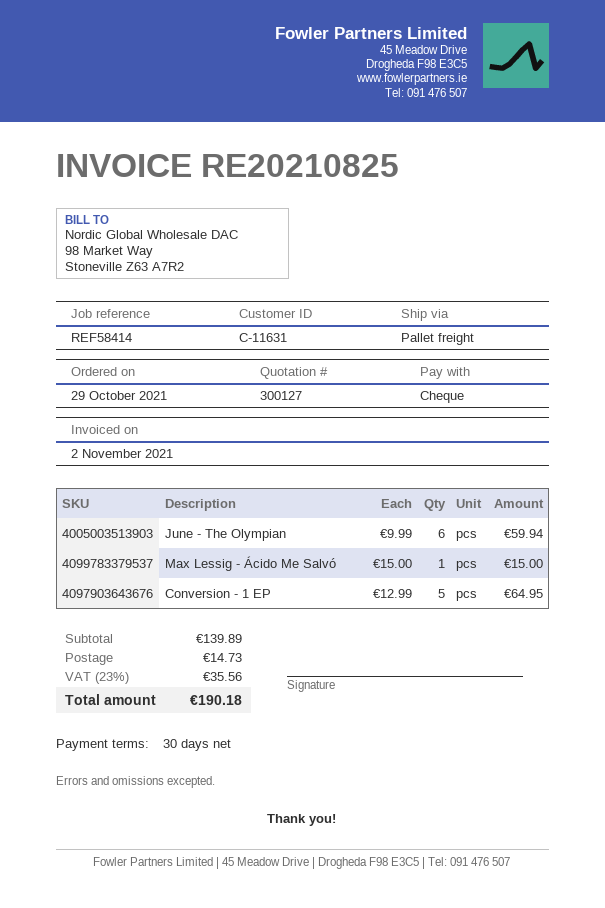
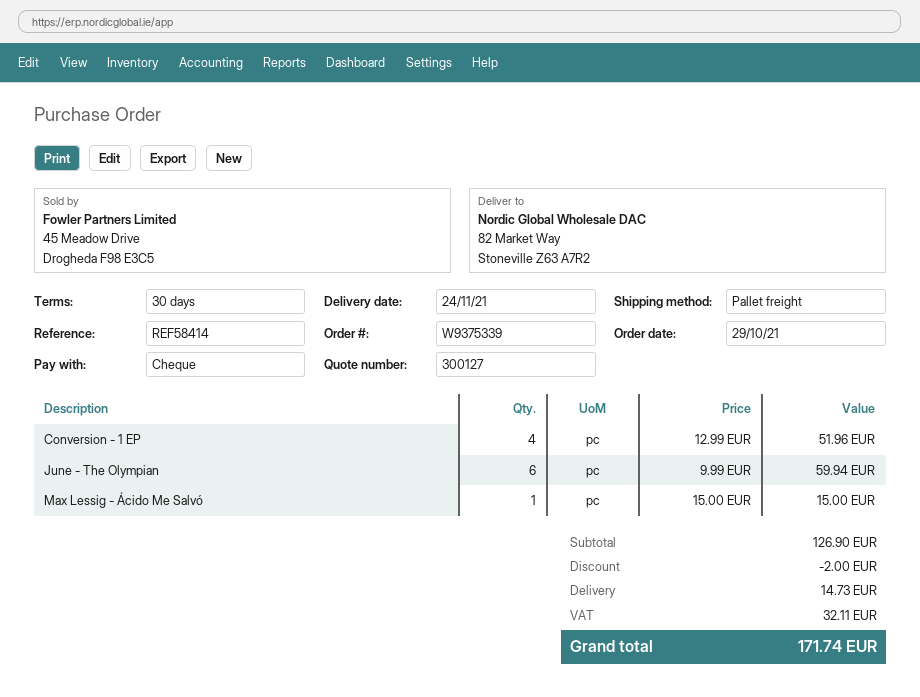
Conversion - 1 EP: 5 x 12.99 = 64.95 -> 4 x 12.99 = 51.96
subtotal: 139.89 -> 126.90
discount: none -> 2.00
tax: 35.56 -> 32.11
total: 190.18 -> 171.74

